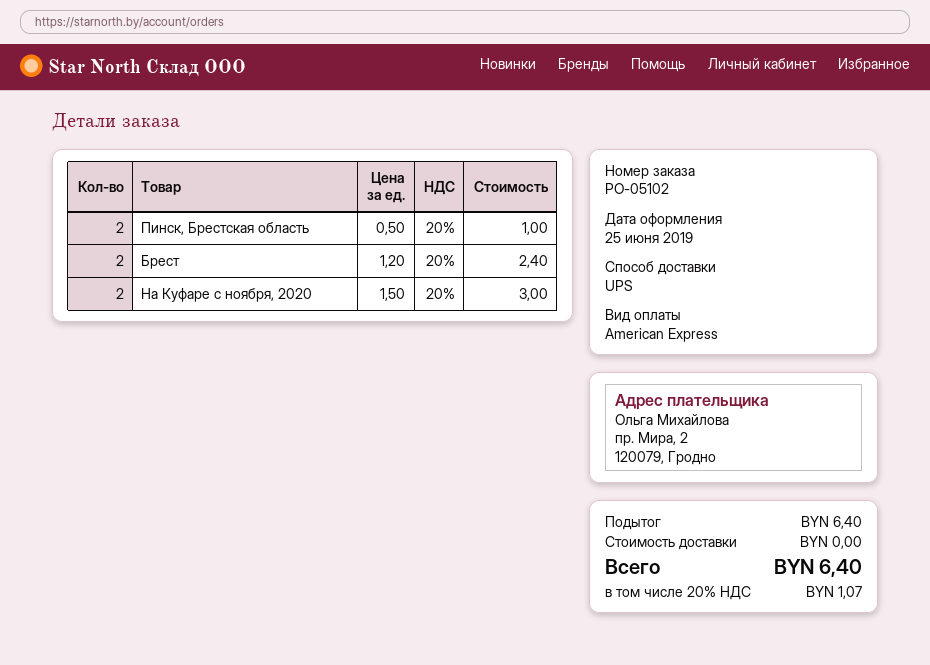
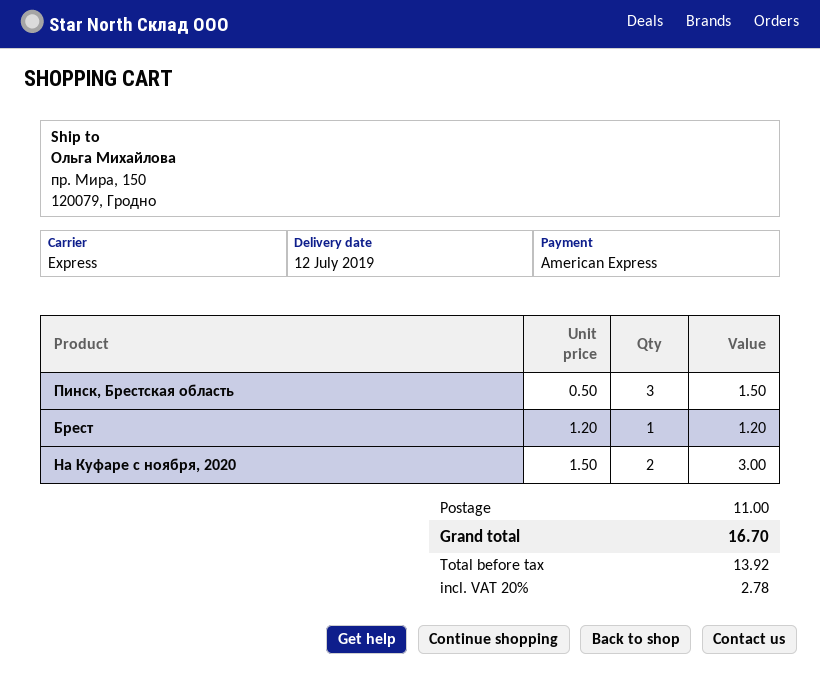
shipping method: UPS -> express
Пинск, Брестская область: 2 x 0.50 = 1.00 -> 3 x 0.50 = 1.50
Брест: 2 x 1.20 = 2.40 -> 1 x 1.20 = 1.20
shipping: 0.00 -> 11.00
tax: 20% = 1.07 -> 20% = 2.78
total: 6.40 -> 16.70

